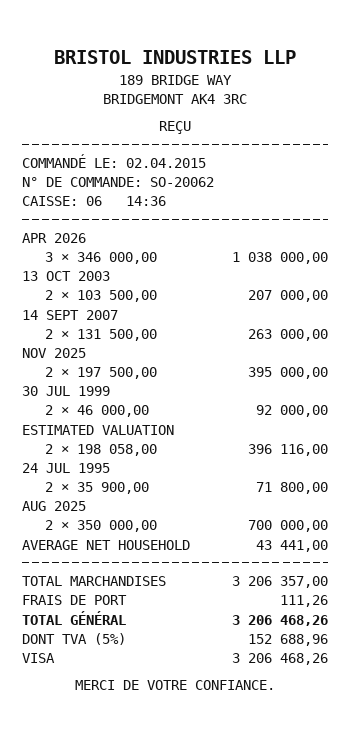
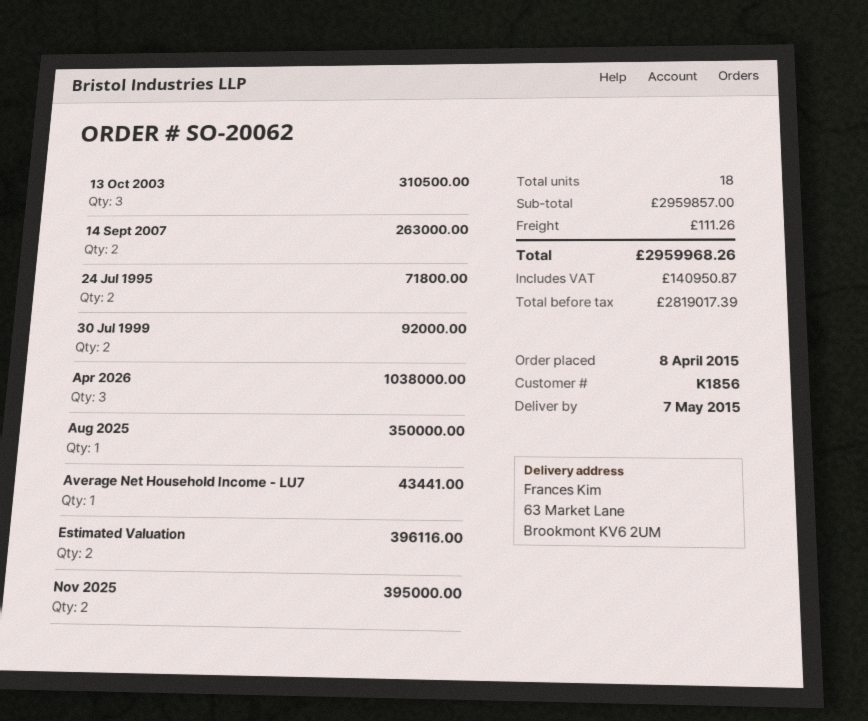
order date: 2015-04-02 -> 2015-04-08
13 OCT 2003: 2 for 207000.00 -> 3 for 310500.00
AUG 2025: 2 for 700000.00 -> 1 for 350000.00
subtotal: 3206357.00 -> 2959857.00
tax: 152688.96 -> 140950.87
total: 3206468.26 -> 2959968.26

